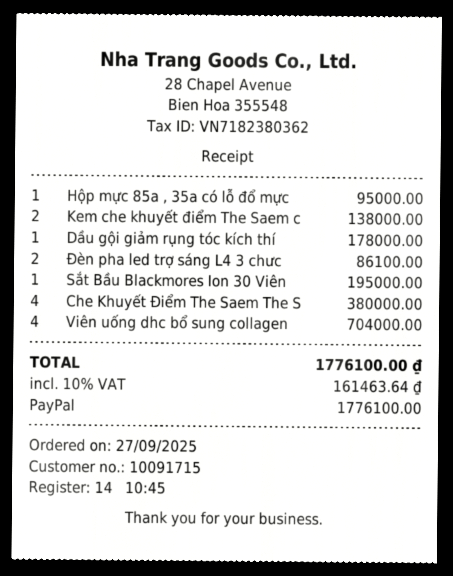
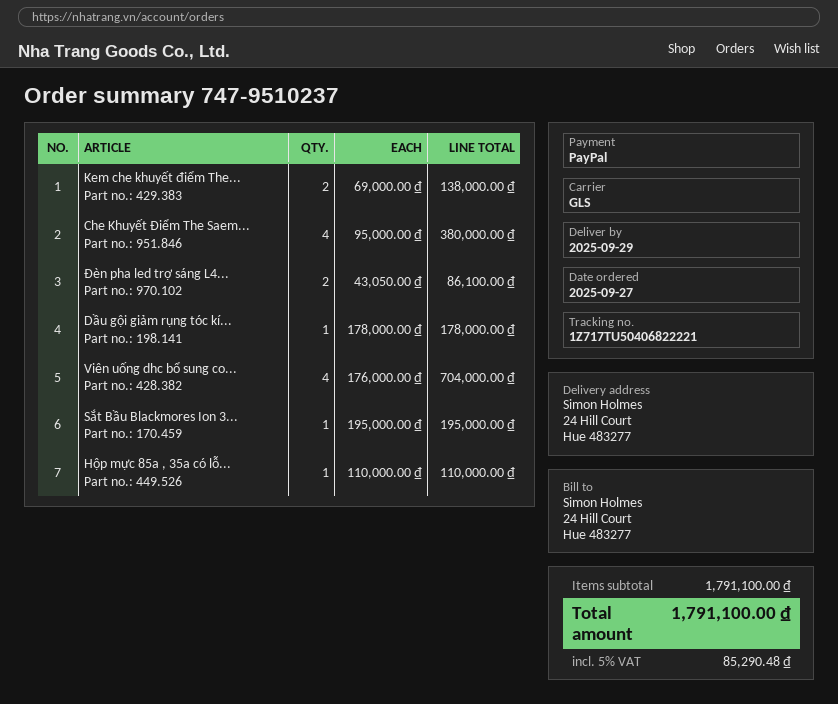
Hộp mực 85a , 35a có lỗ đổ mực: 1 for 95000.00 -> 1 for 110000.00
tax: 10% = 161463.64 -> 5% = 85290.48
total: 1776100.00 -> 1791100.00

